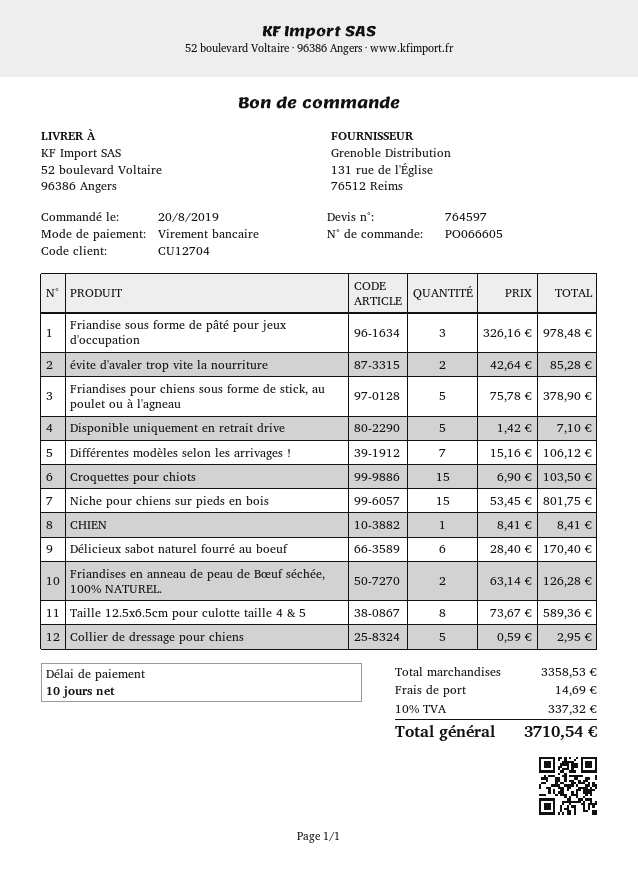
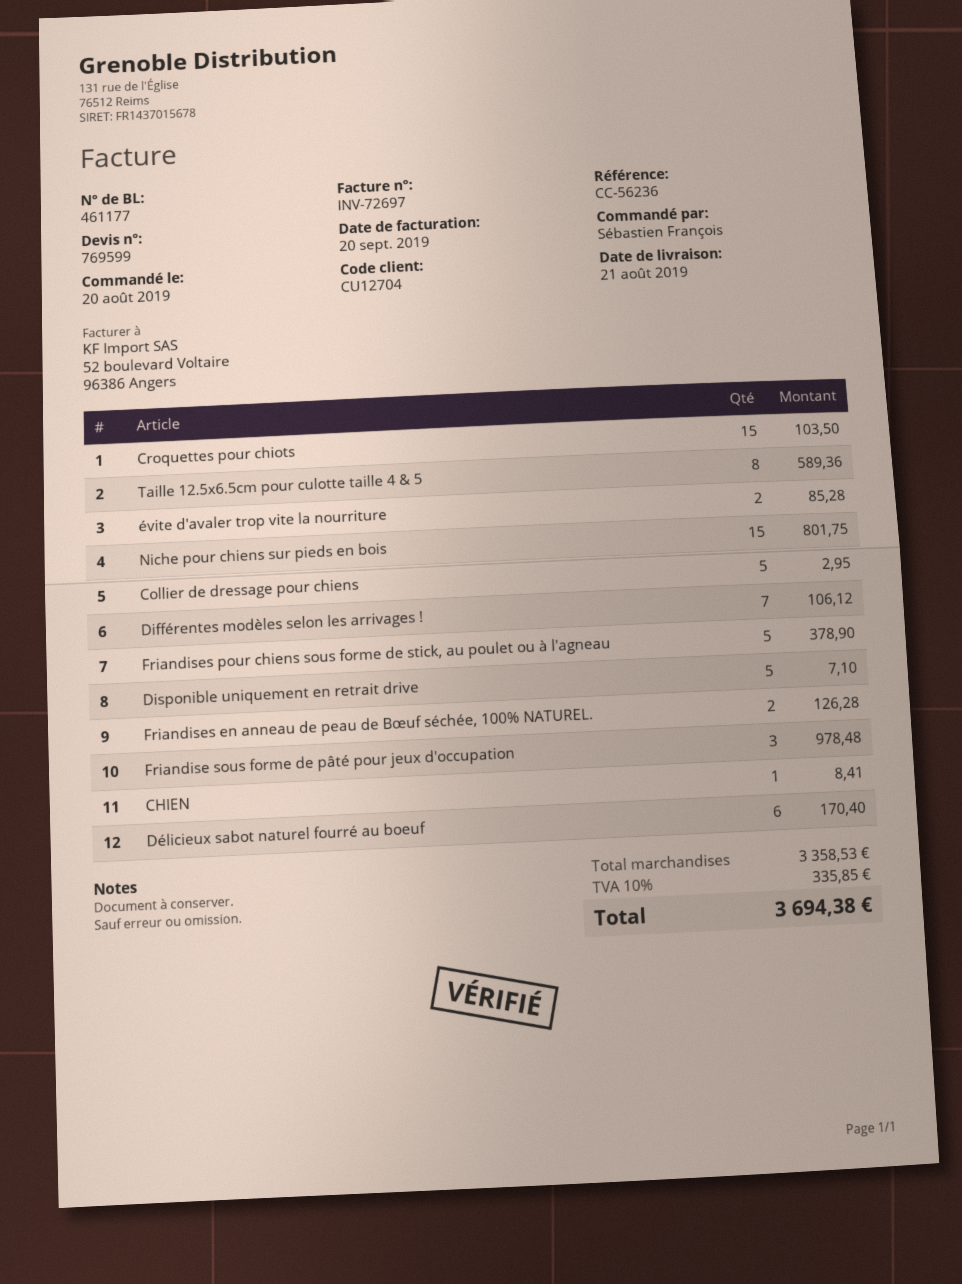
quote number: 764597 -> 769599
shipping: 14.69 -> none
tax: 10% = 337.32 -> 10% = 335.85
total: 3710.54 -> 3694.38

